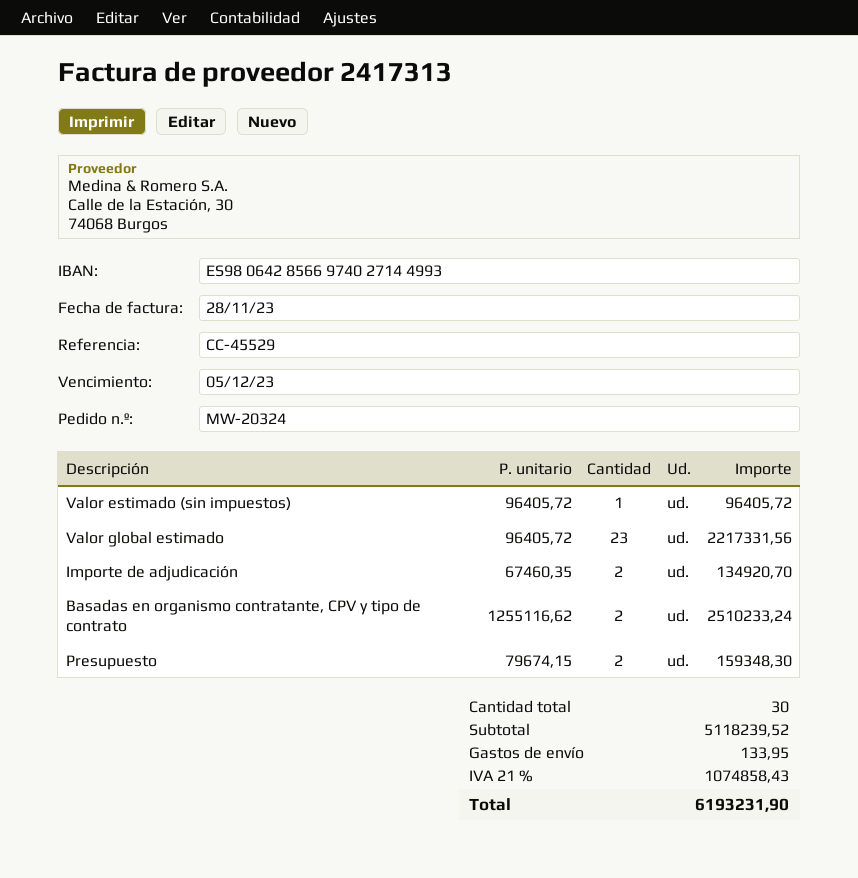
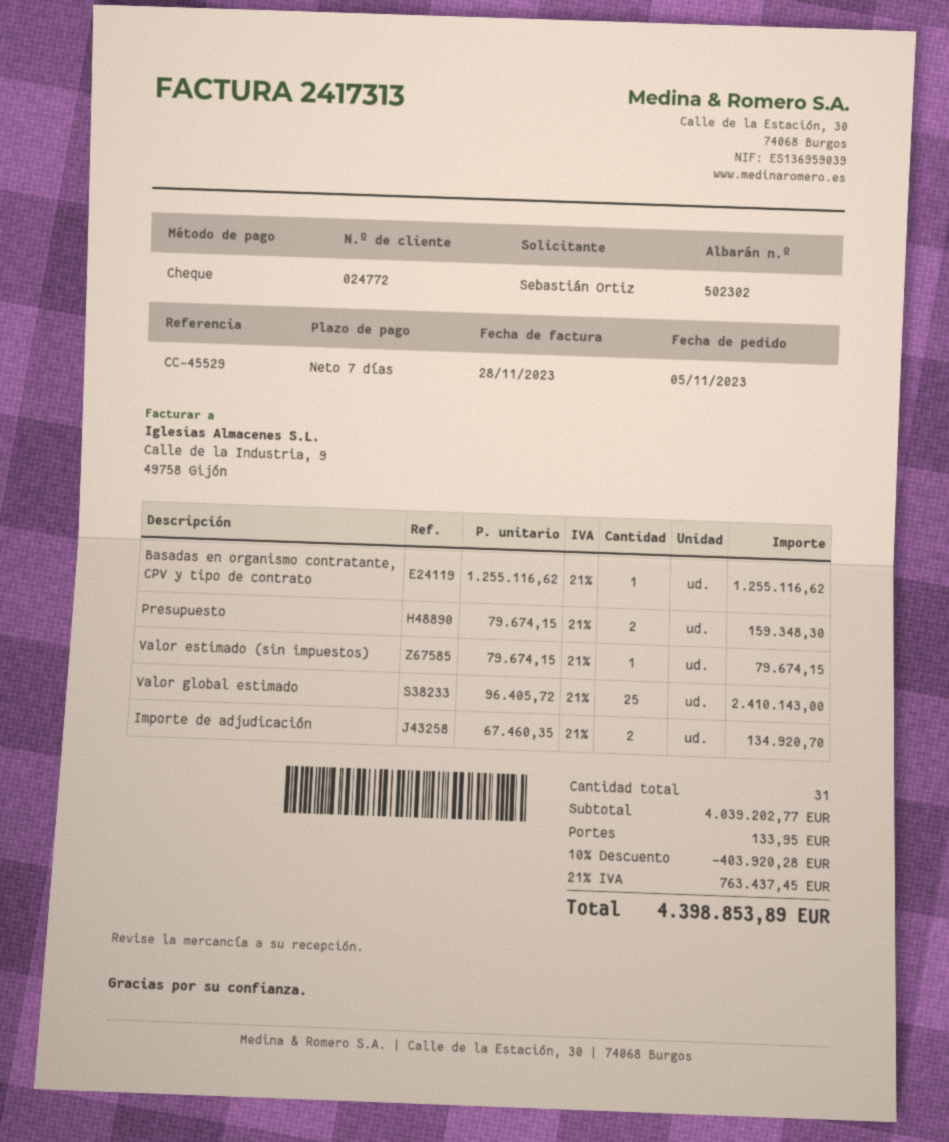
Valor estimado (sin impuestos): 1 x 96405.72 = 96405.72 -> 1 x 79674.15 = 79674.15
Valor global estimado: 23 x 96405.72 = 2217331.56 -> 25 x 96405.72 = 2410143.00
Basadas en organismo contratante, CPV y tipo de contrato: 2 x 1255116.62 = 2510233.24 -> 1 x 1255116.62 = 1255116.62
total quantity: 30 -> 31
subtotal: 5118239.52 -> 4039202.77
discount: none -> 10% = 403920.28
tax: 21% = 1074858.43 -> 21% = 763437.45
total: 6193231.90 -> 4398853.89

